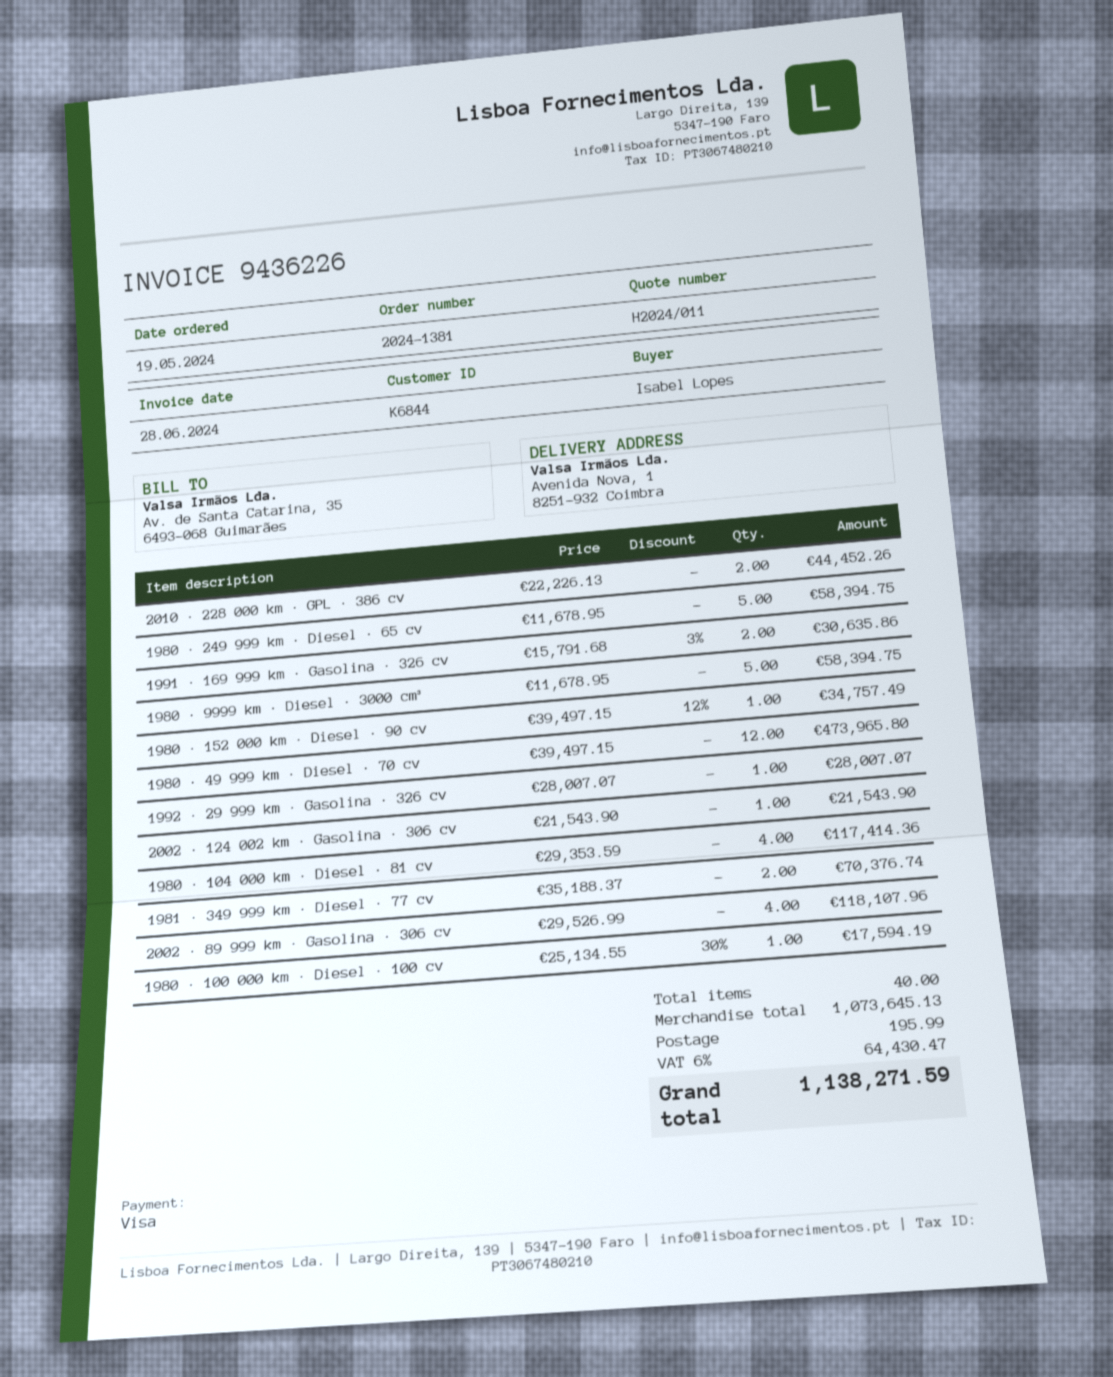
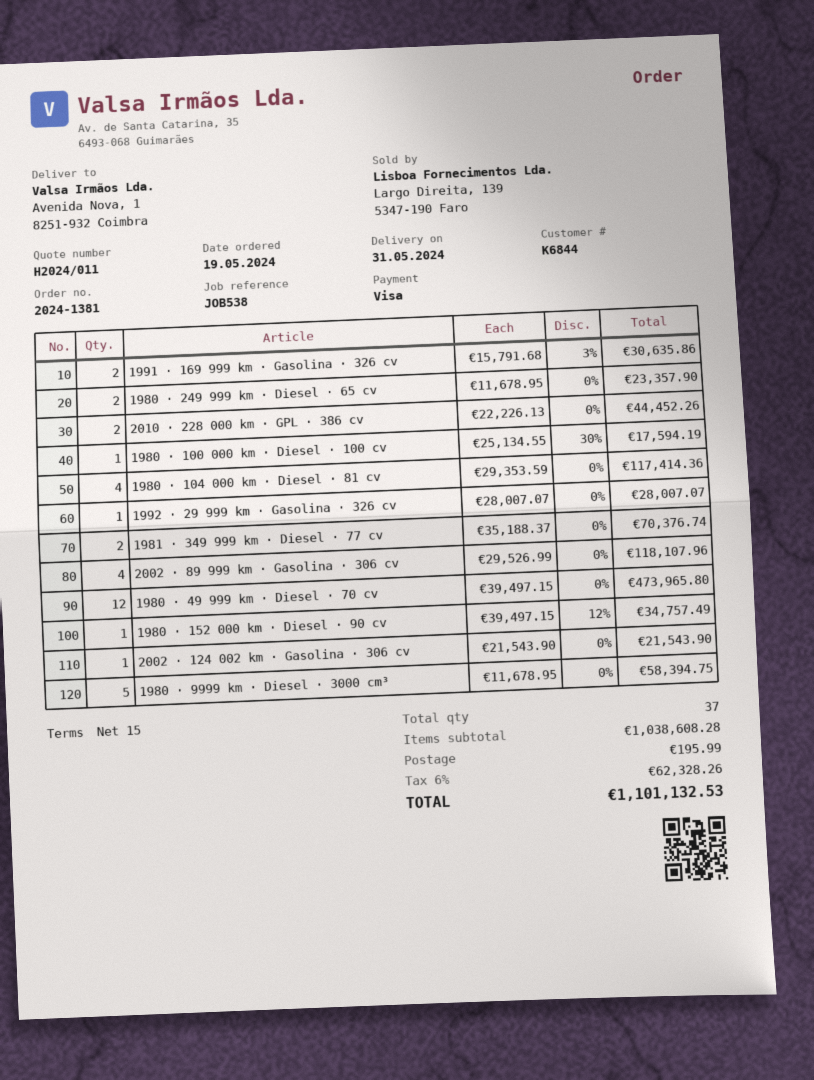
1980 · 249 999 km · Diesel · 65 cv: 5 x 11678.95 = 58394.75 -> 2 x 11678.95 = 23357.90
total quantity: 40 -> 37
subtotal: 1073645.13 -> 1038608.28
tax: 6% = 64430.47 -> 6% = 62328.26
total: 1138271.59 -> 1101132.53

